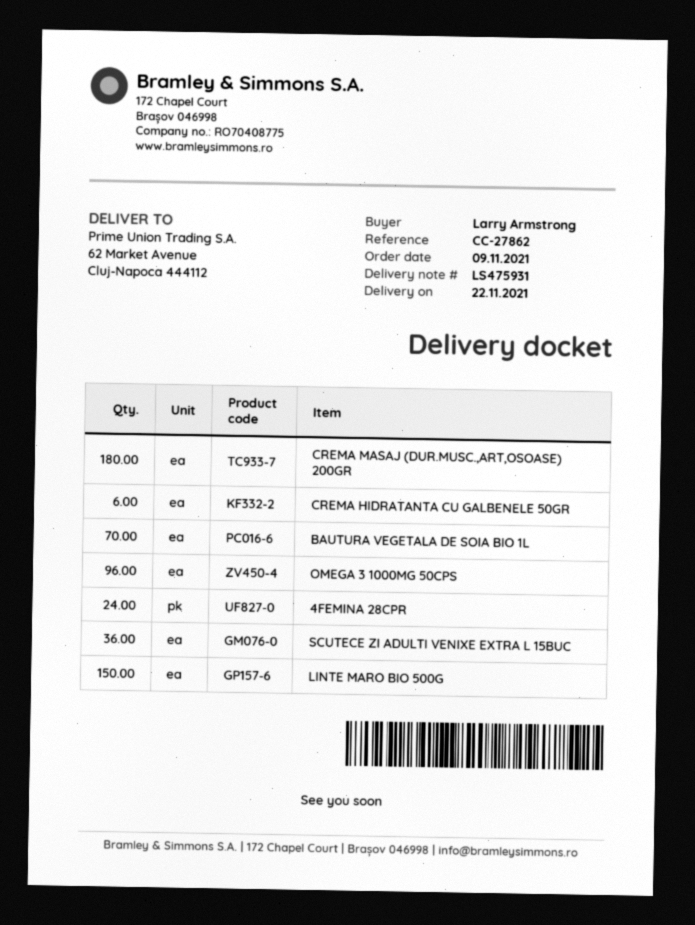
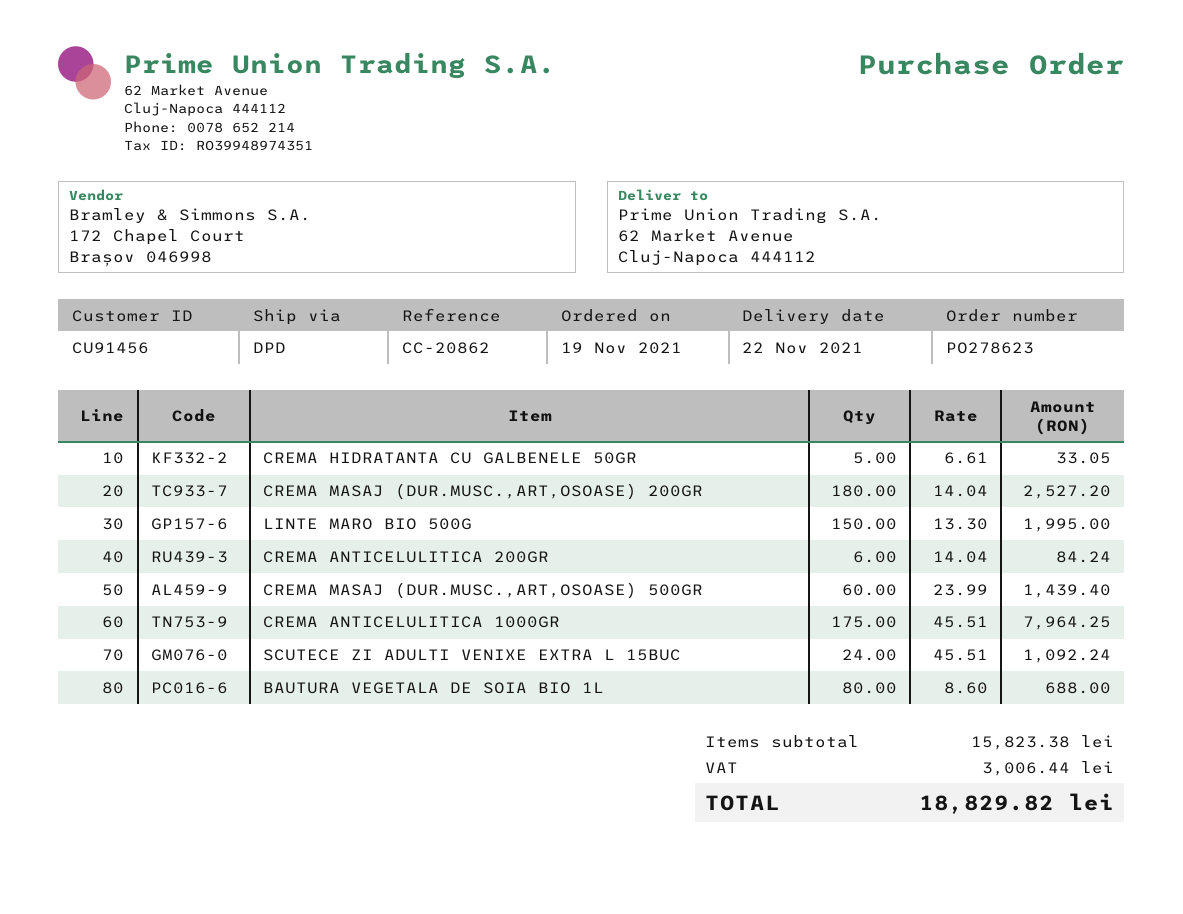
order date: 2021-11-09 -> 2021-11-19
reference: CC-27862 -> CC-20862
CREMA HIDRATANTA CU GALBENELE 50GR: 6 -> 5
BAUTURA VEGETALA DE SOIA BIO 1L: 70 -> 80
OMEGA 3 1000MG 50CPS: 96 -> none
4FEMINA 28CPR: 24 -> none
SCUTECE ZI ADULTI VENIXE EXTRA L 15BUC: 36 -> 24
CREMA ANTICELULITICA 200GR: none -> 6
CREMA MASAJ (DUR.MUSC.,ART,OSOASE) 500GR: none -> 60
CREMA ANTICELULITICA 1000GR: none -> 175

